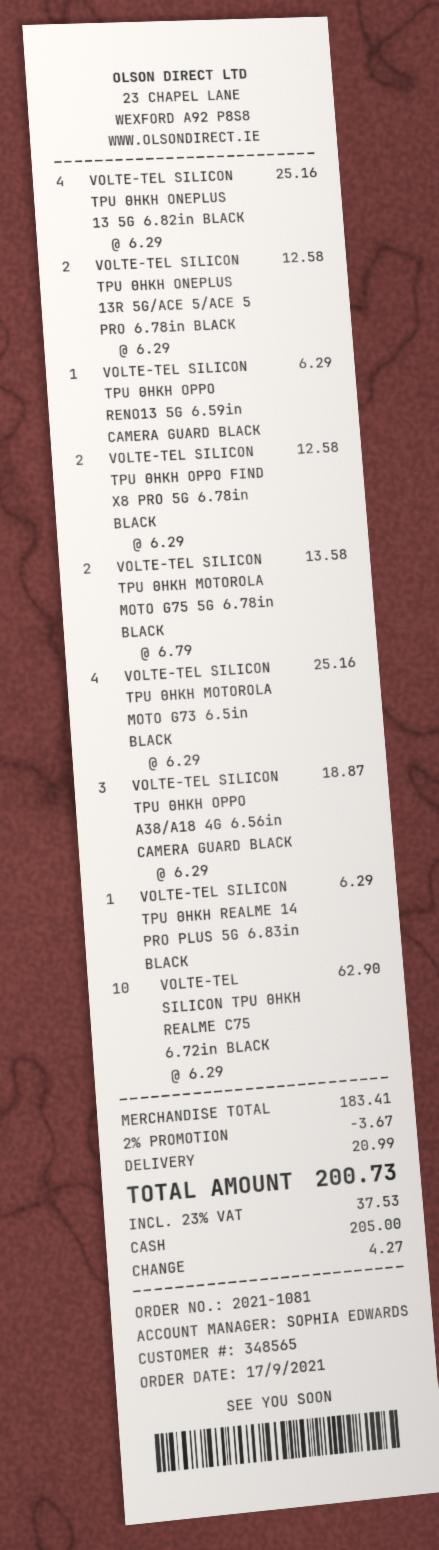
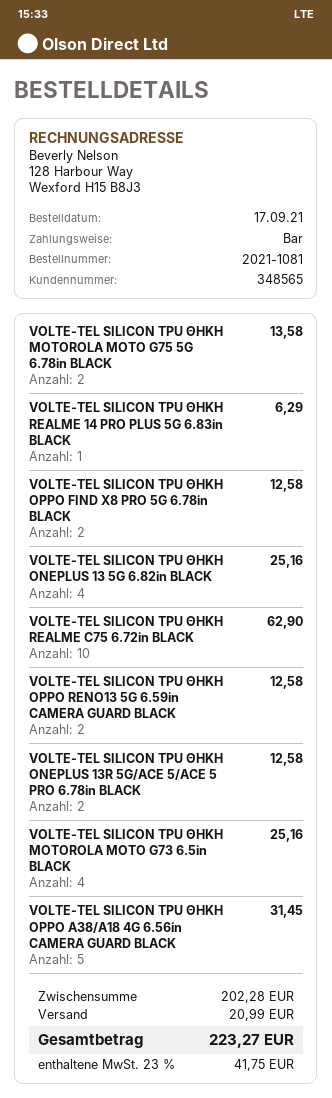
VOLTE-TEL SILICON TPU ΘΗΚΗ OPPO RENO13 5G 6.59in CAMERA GUARD BLACK: 1 for 6.29 -> 2 for 12.58
VOLTE-TEL SILICON TPU ΘΗΚΗ OPPO A38/A18 4G 6.56in CAMERA GUARD BLACK: 3 for 18.87 -> 5 for 31.45
subtotal: 183.41 -> 202.28
discount: 2% = 3.67 -> none
tax: 23% = 37.53 -> 23% = 41.75
total: 200.73 -> 223.27

